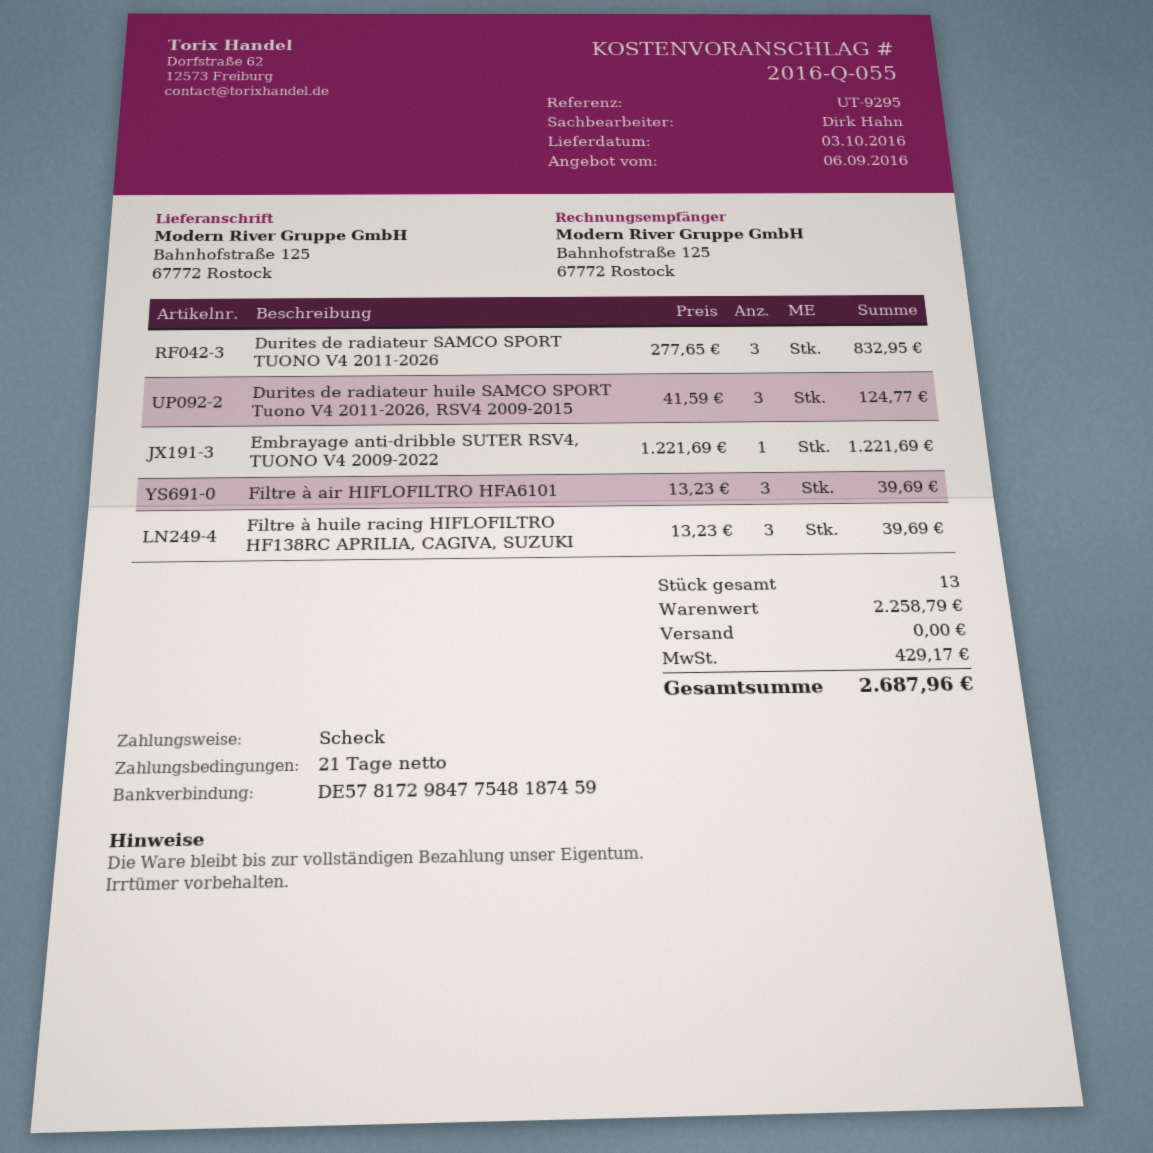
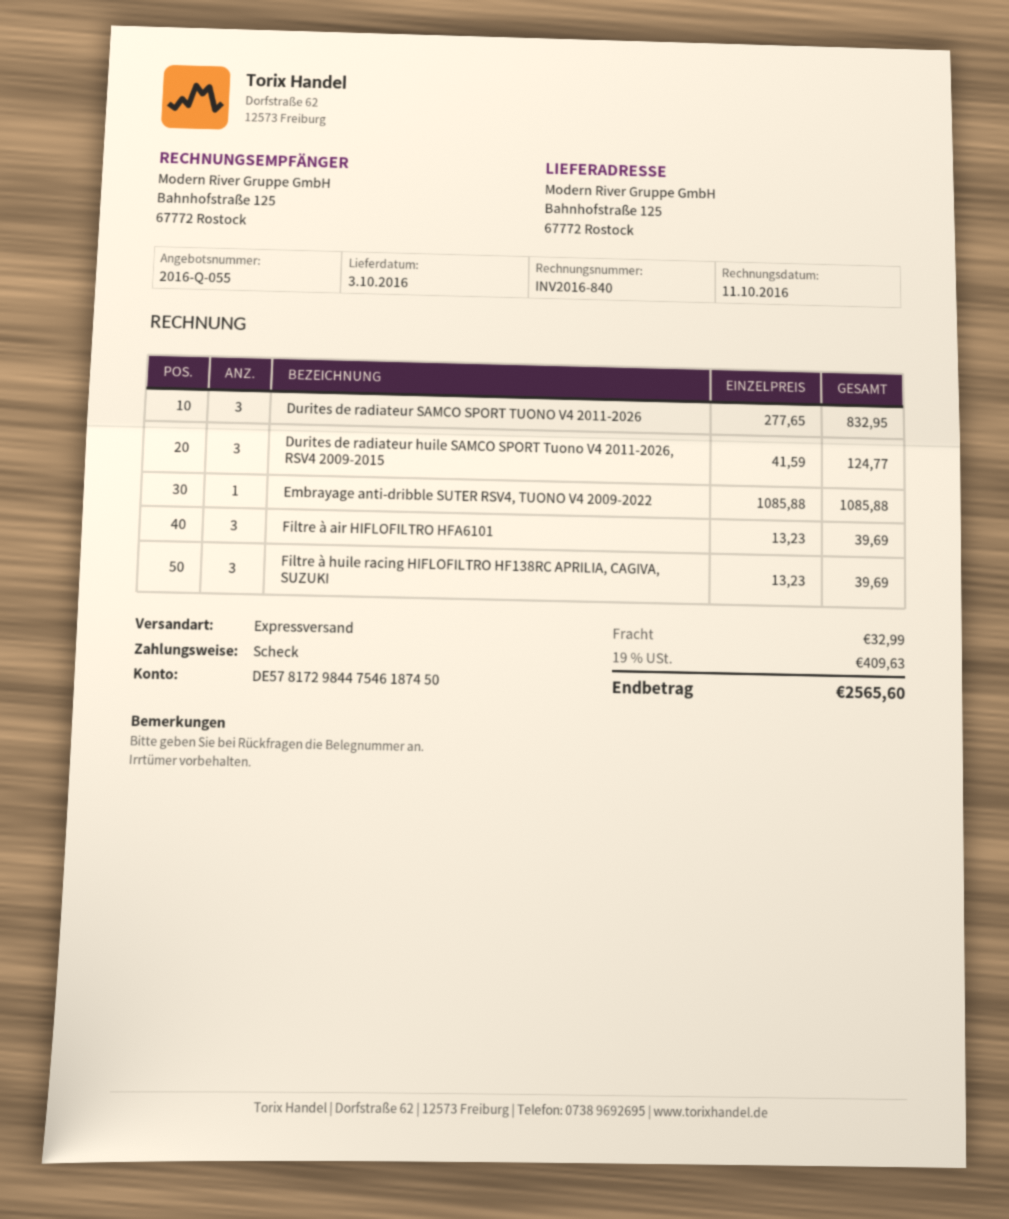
bank account: DE57817298477548187459 -> DE57817298447546187450
Embrayage anti-dribble SUTER RSV4, TUONO V4 2009-2022: 1 x 1221.69 = 1221.69 -> 1 x 1085.88 = 1085.88
shipping: 0.00 -> 32.99
tax: 429.17 -> 409.63
total: 2687.96 -> 2565.60

